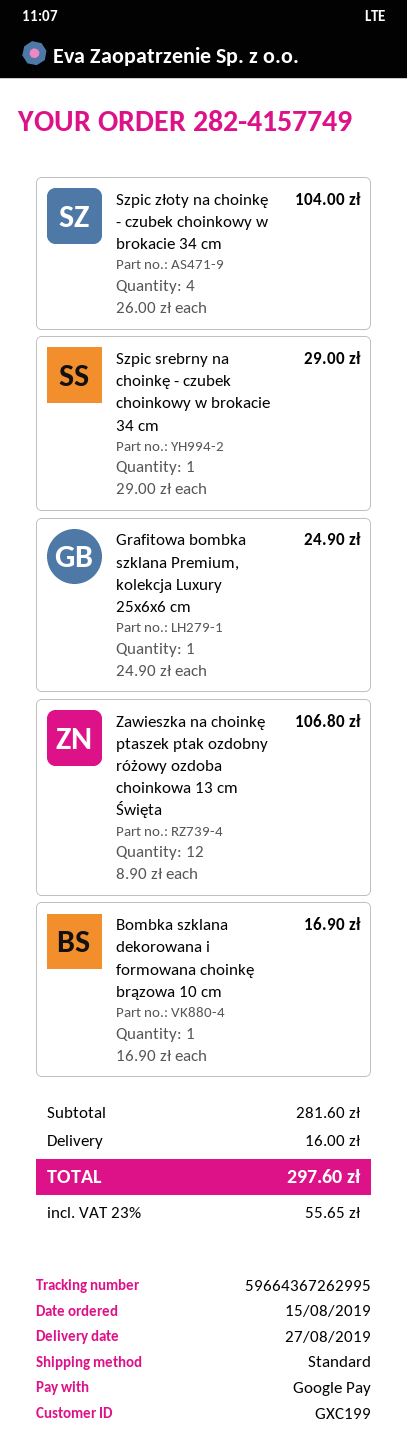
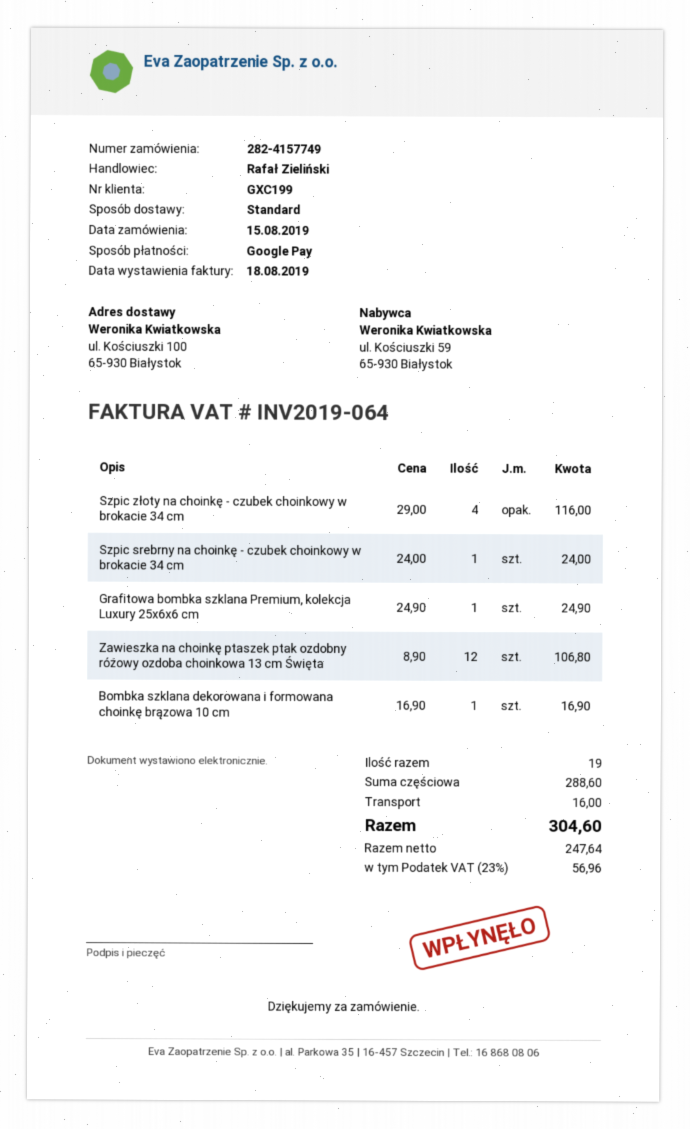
Szpic złoty na choinkę - czubek choinkowy w brokacie 34 cm: 4 x 26.00 = 104.00 -> 4 x 29.00 = 116.00
Szpic srebrny na choinkę - czubek choinkowy w brokacie 34 cm: 1 x 29.00 = 29.00 -> 1 x 24.00 = 24.00
subtotal: 281.60 -> 288.60
tax: 23% = 55.65 -> 23% = 56.96
total: 297.60 -> 304.60

